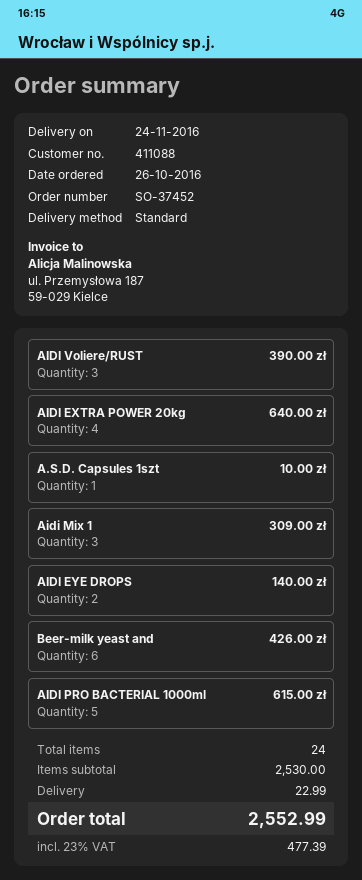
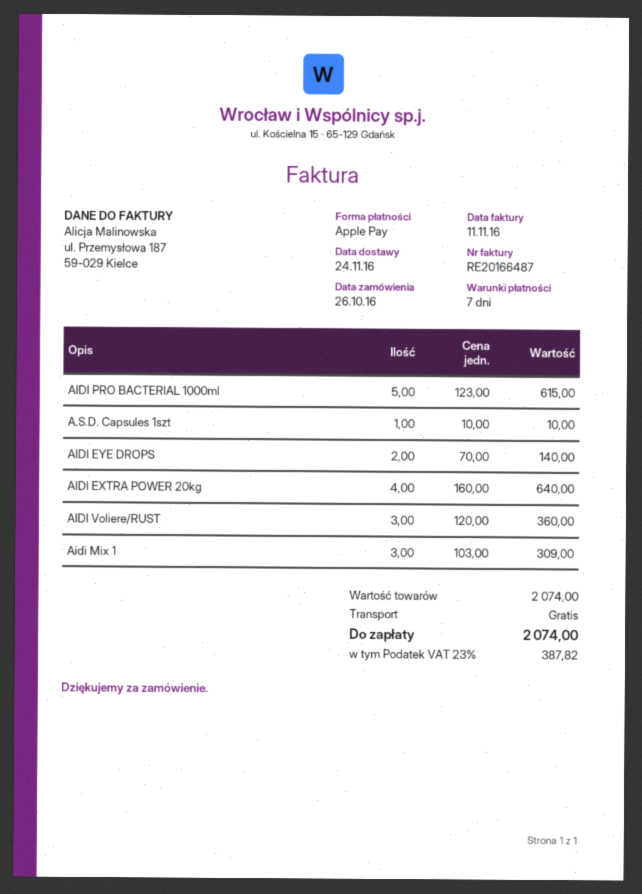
AIDI Voliere/RUST: 3 for 390.00 -> 3 for 360.00
Beer-milk yeast and: 6 for 426.00 -> none
subtotal: 2530.00 -> 2074.00
shipping: 22.99 -> 0.00
tax: 23% = 477.39 -> 23% = 387.82
total: 2552.99 -> 2074.00

